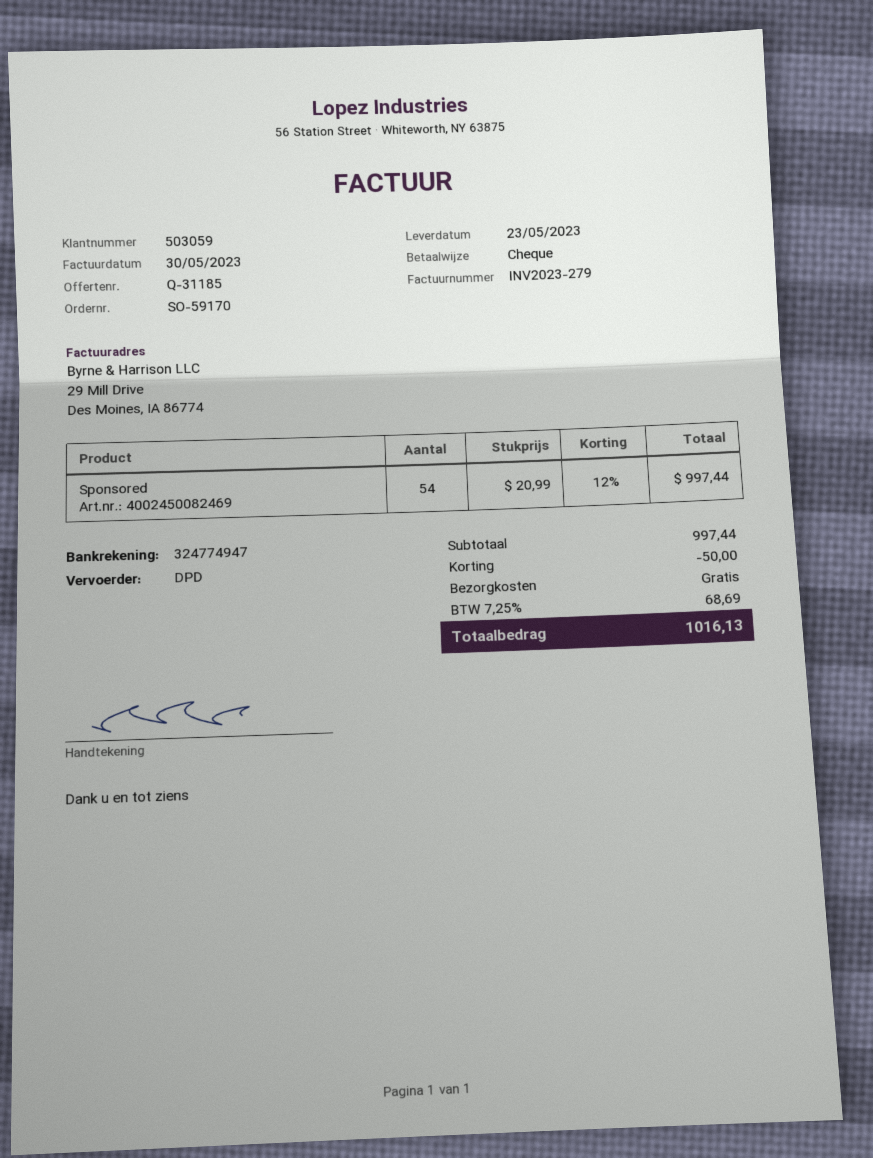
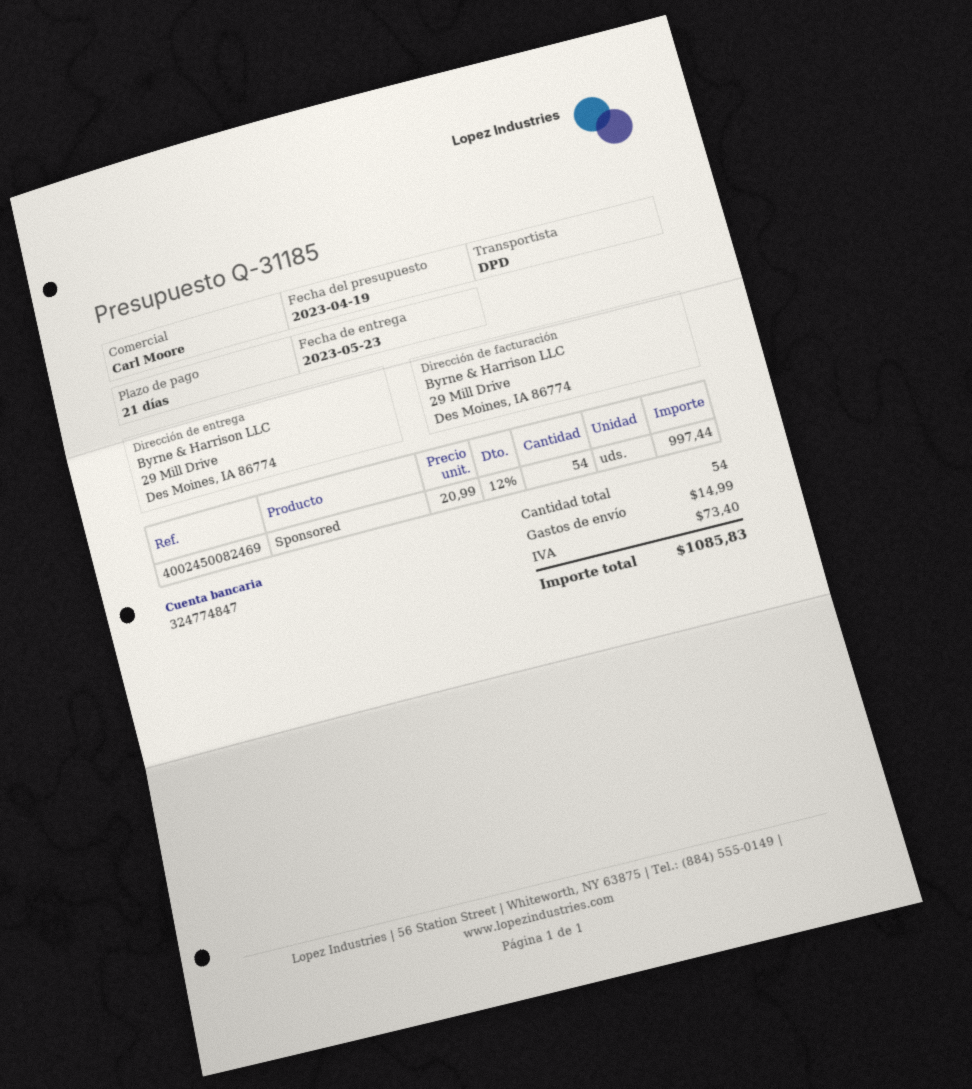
bank account: 324774947 -> 324774847
discount: 50.00 -> none
shipping: 0.00 -> 14.99
tax: 68.69 -> 73.40
total: 1016.13 -> 1085.83

